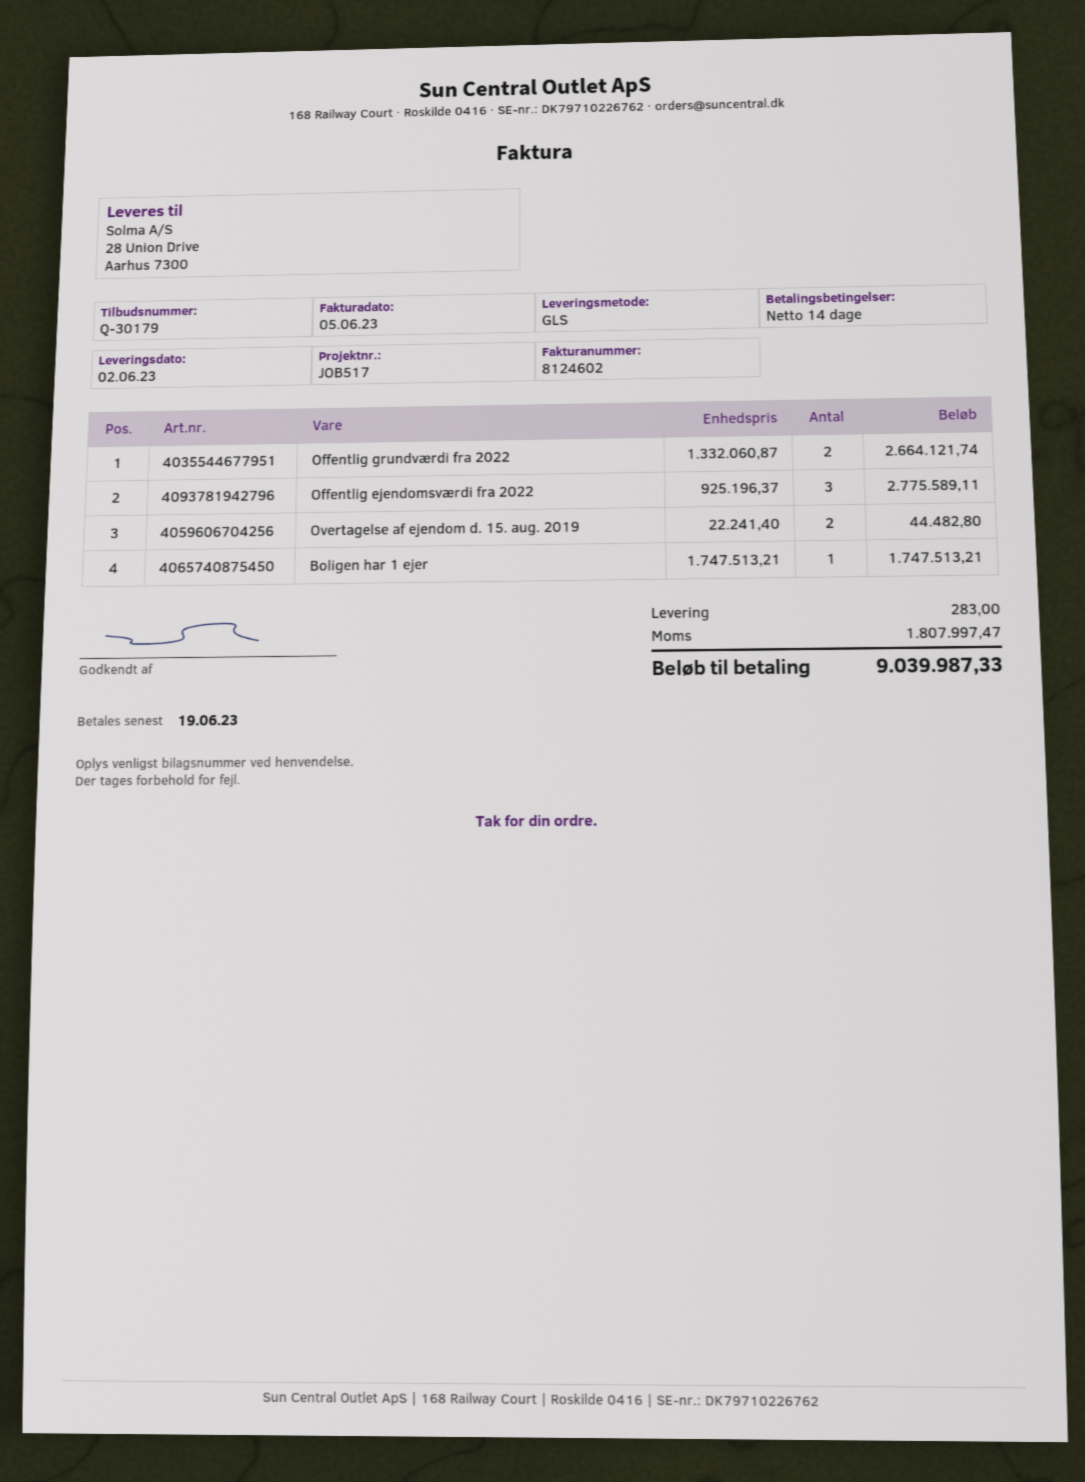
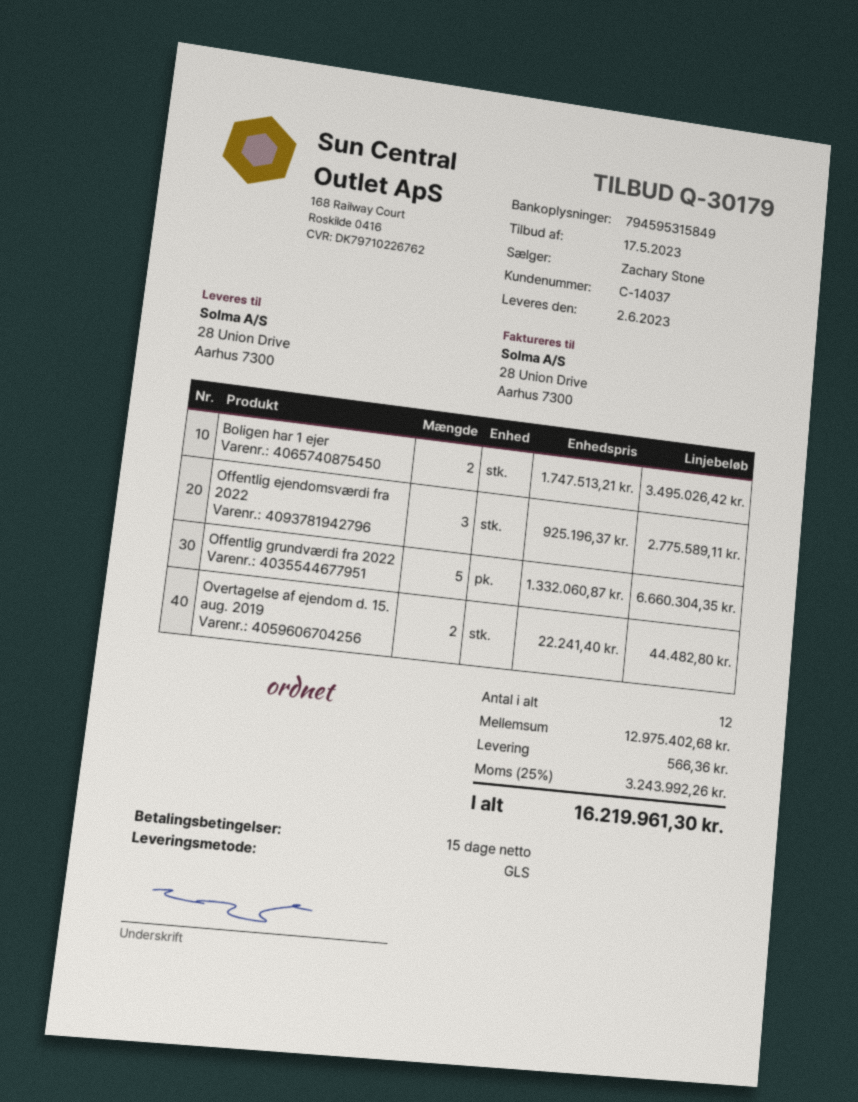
payment terms: 14 days -> 15 days
Offentlig grundværdi fra 2022: 2 x 1332060.87 = 2664121.74 -> 5 x 1332060.87 = 6660304.35
Boligen har 1 ejer: 1 x 1747513.21 = 1747513.21 -> 2 x 1747513.21 = 3495026.42
shipping: 283.00 -> 566.36
tax: 1807997.47 -> 3243992.26
total: 9039987.33 -> 16219961.30

